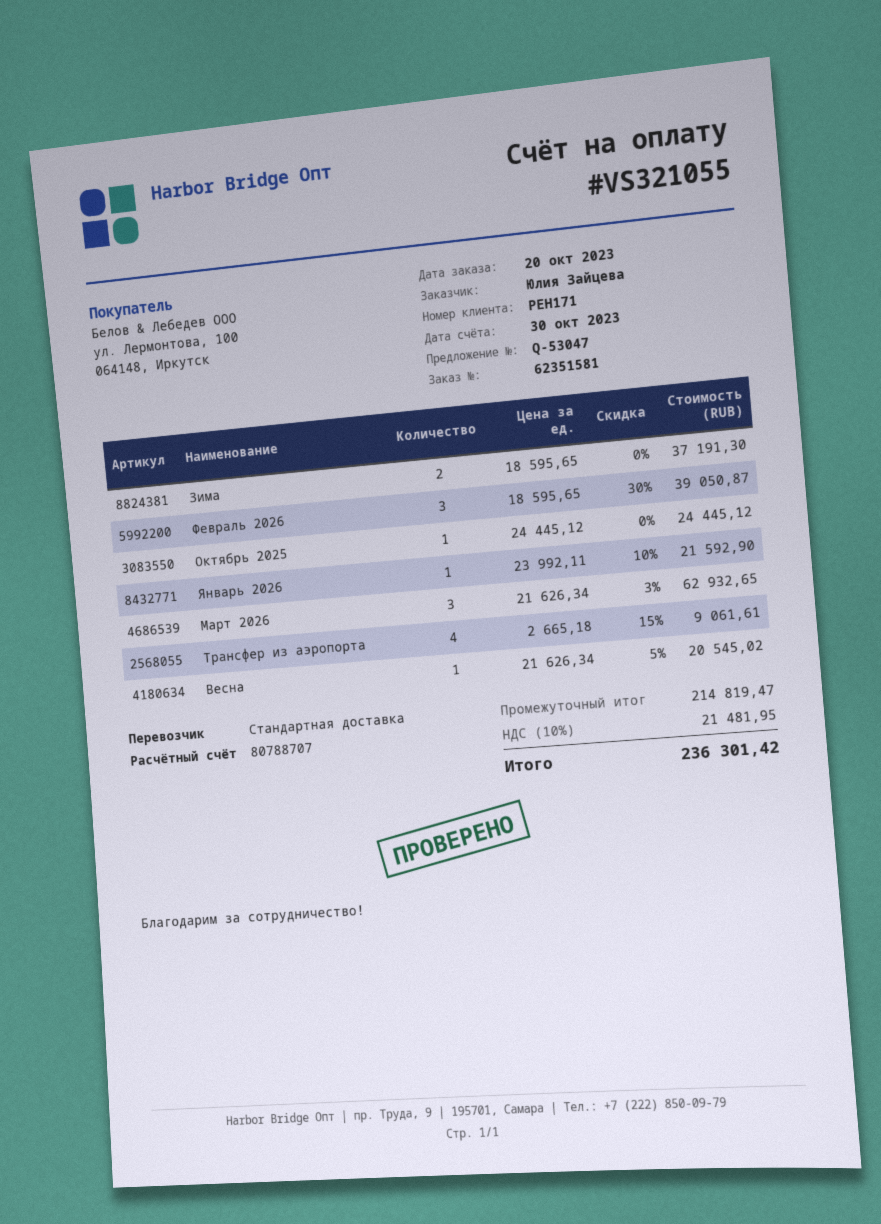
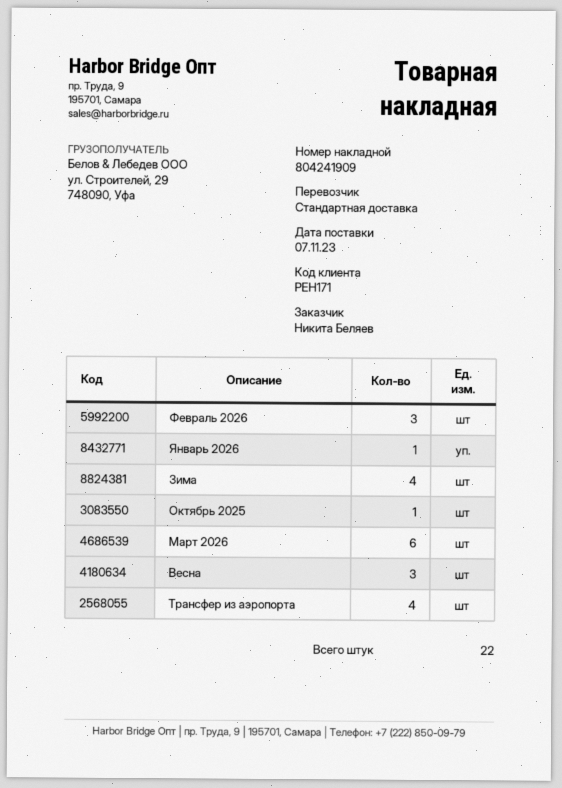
ordered by: Юлия Зайцева -> Никита Беляев
Зима: 2 -> 4
Март 2026: 3 -> 6
Весна: 1 -> 3

